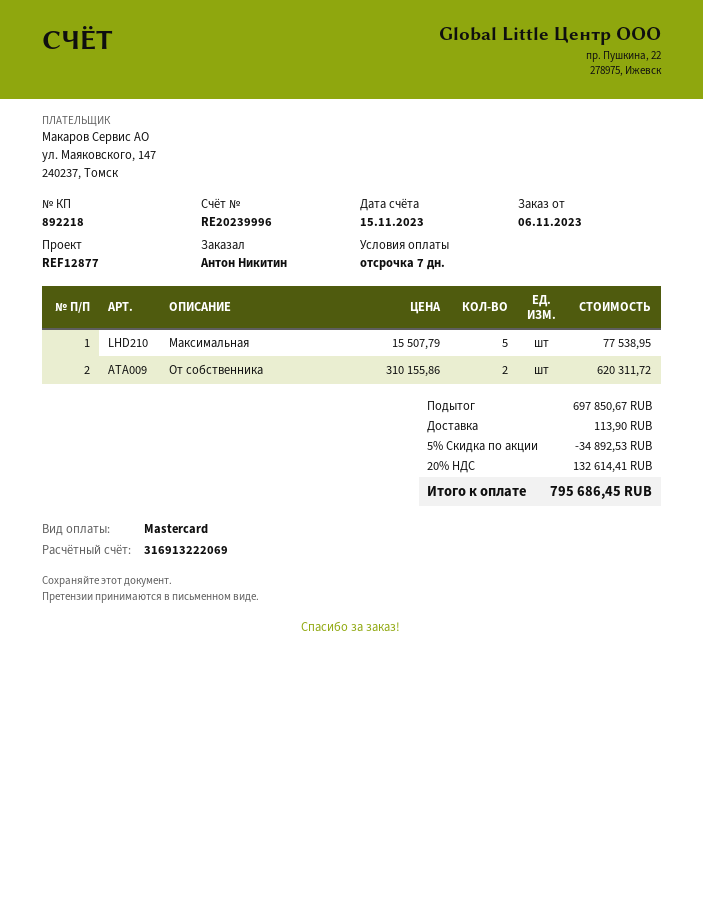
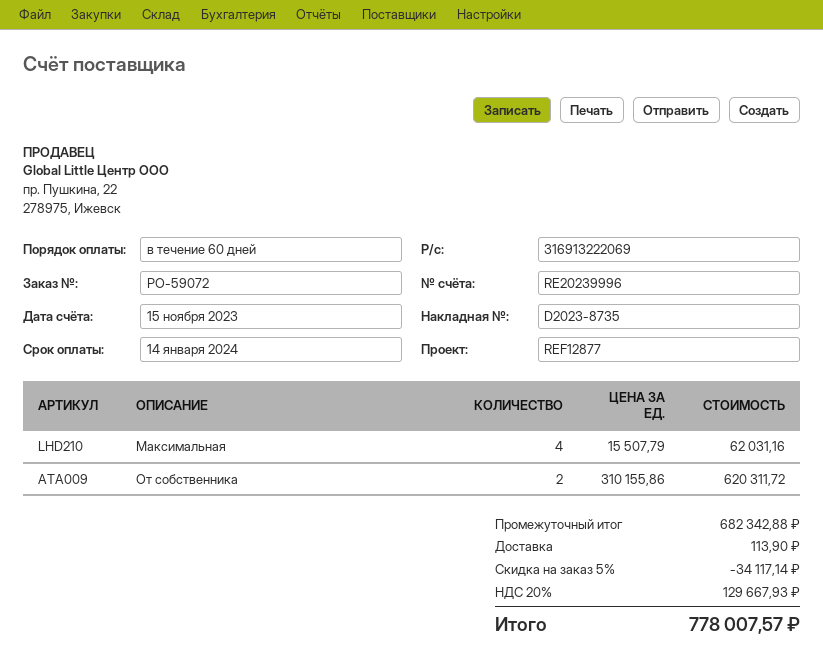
payment terms: 7 days -> 60 days
Максимальная: 5 x 15507.79 = 77538.95 -> 4 x 15507.79 = 62031.16
subtotal: 697850.67 -> 682342.88
discount: 5% = 34892.53 -> 5% = 34117.14
tax: 20% = 132614.41 -> 20% = 129667.93
total: 795686.45 -> 778007.57

